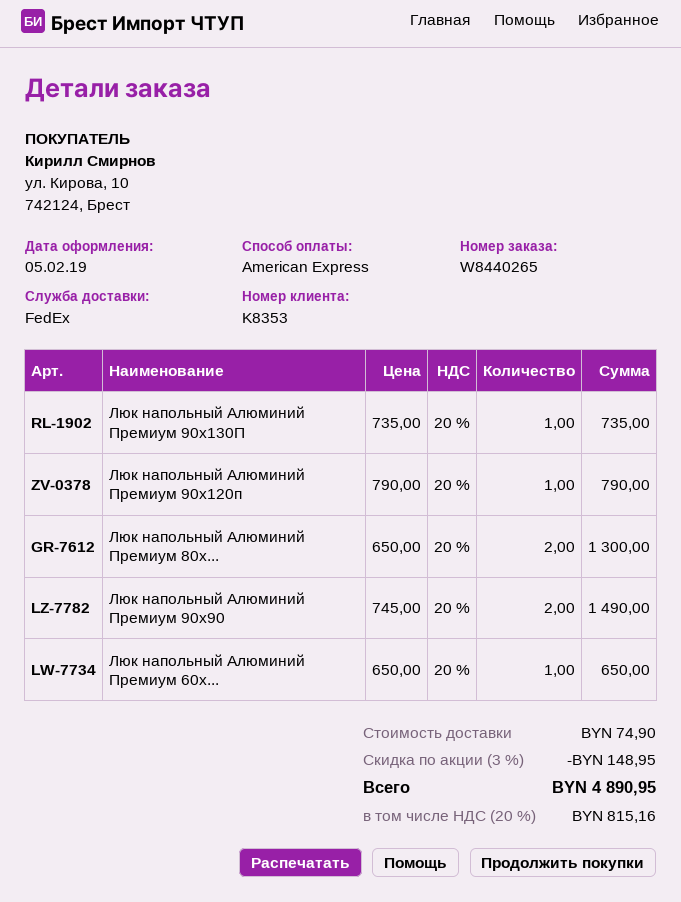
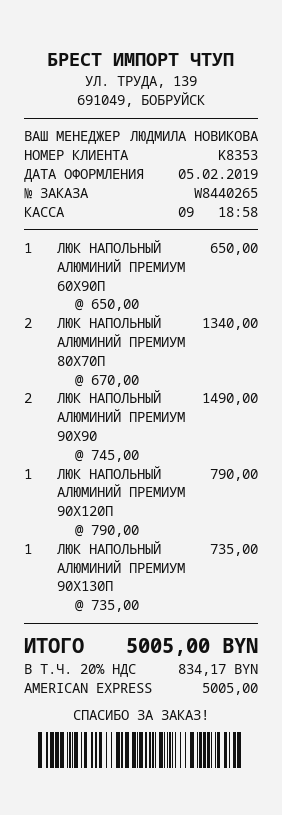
Люк напольный Алюминий Премиум 80х...: 2 x 650.00 = 1300.00 -> 2 x 670.00 = 1340.00
discount: 3% = 148.95 -> none
shipping: 74.90 -> none
tax: 20% = 815.16 -> 20% = 834.17
total: 4890.95 -> 5005.00

